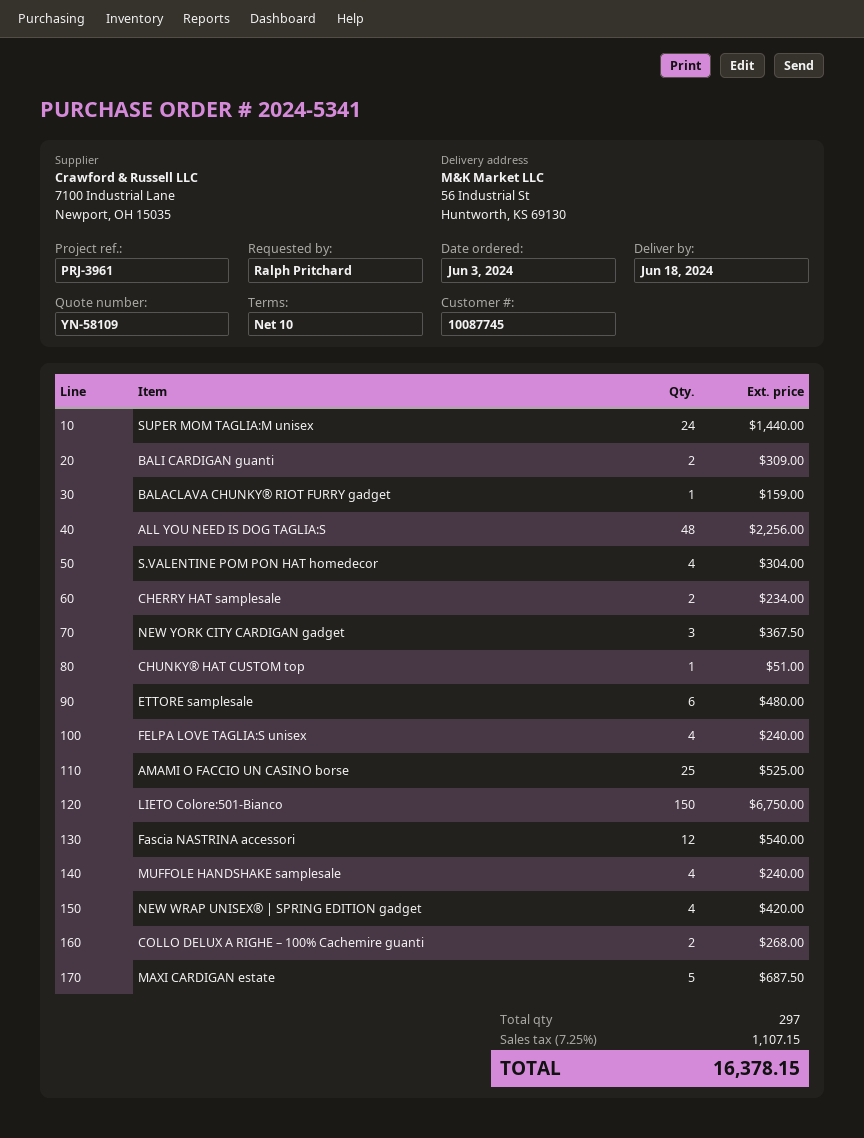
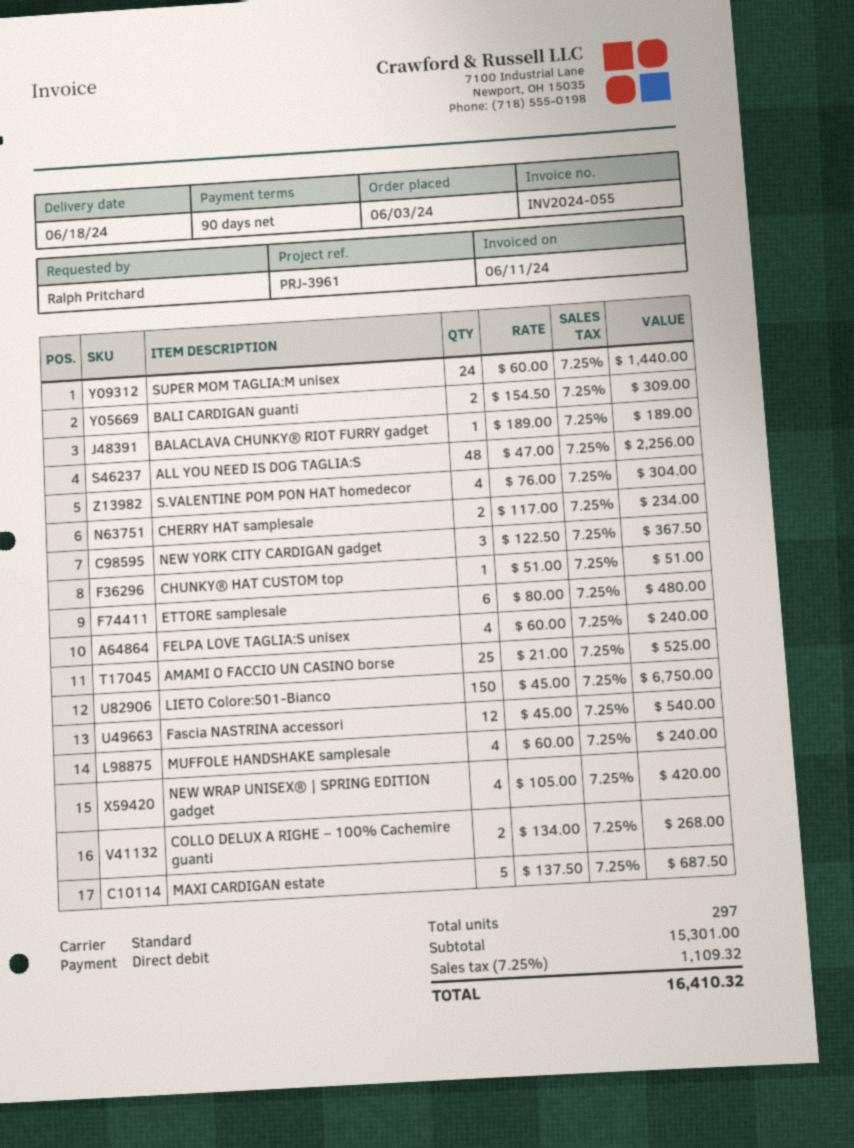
payment terms: 10 days -> 90 days
BALACLAVA CHUNKY® RIOT FURRY gadget: 1 for 159.00 -> 1 for 189.00
tax: 7.25% = 1107.15 -> 7.25% = 1109.32
total: 16378.15 -> 16410.32

